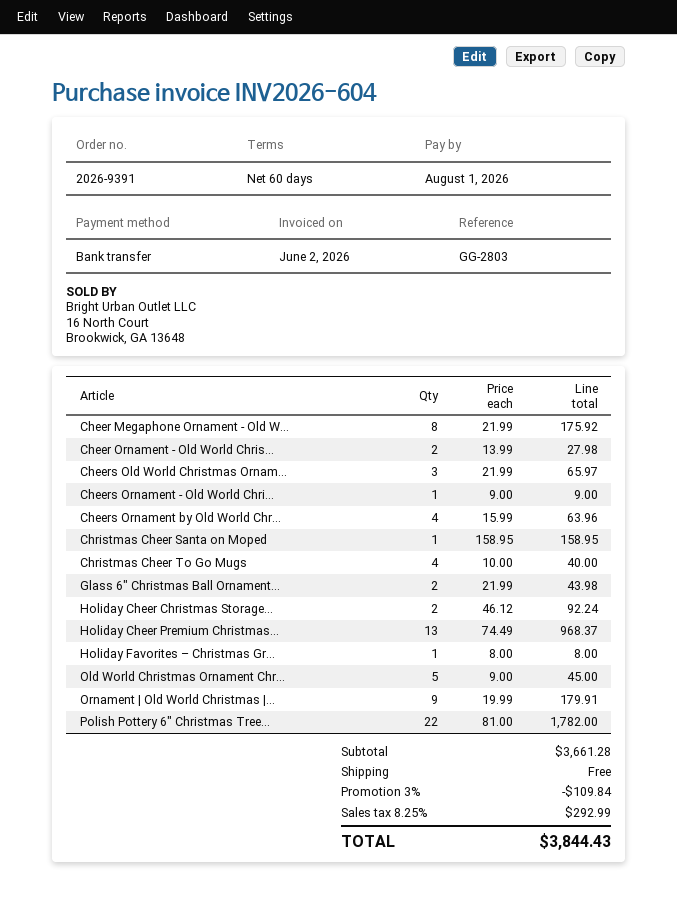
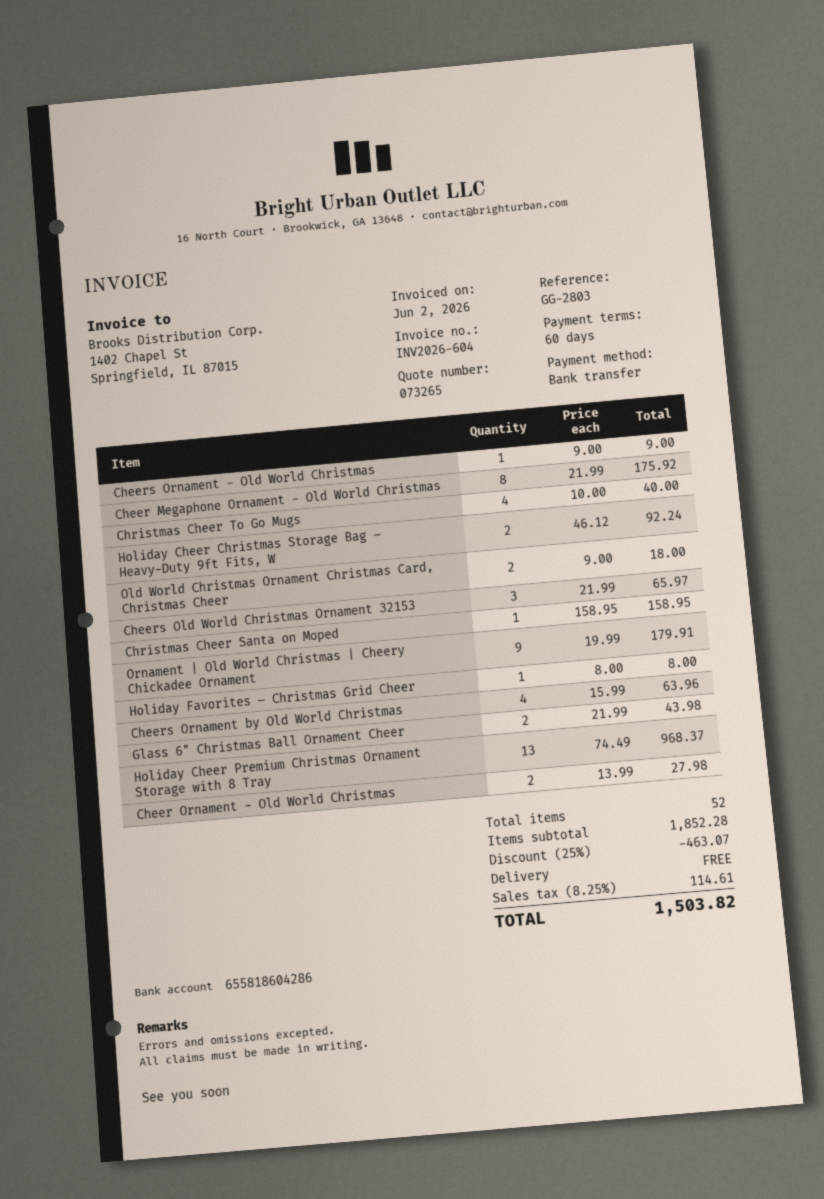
Old World Christmas Ornament Chr...: 5 x 9.00 = 45.00 -> 2 x 9.00 = 18.00
Polish Pottery 6" Christmas Tree...: 22 x 81.00 = 1782.00 -> none
subtotal: 3661.28 -> 1852.28
discount: 3% = 109.84 -> 25% = 463.07
tax: 8.25% = 292.99 -> 8.25% = 114.61
total: 3844.43 -> 1503.82

